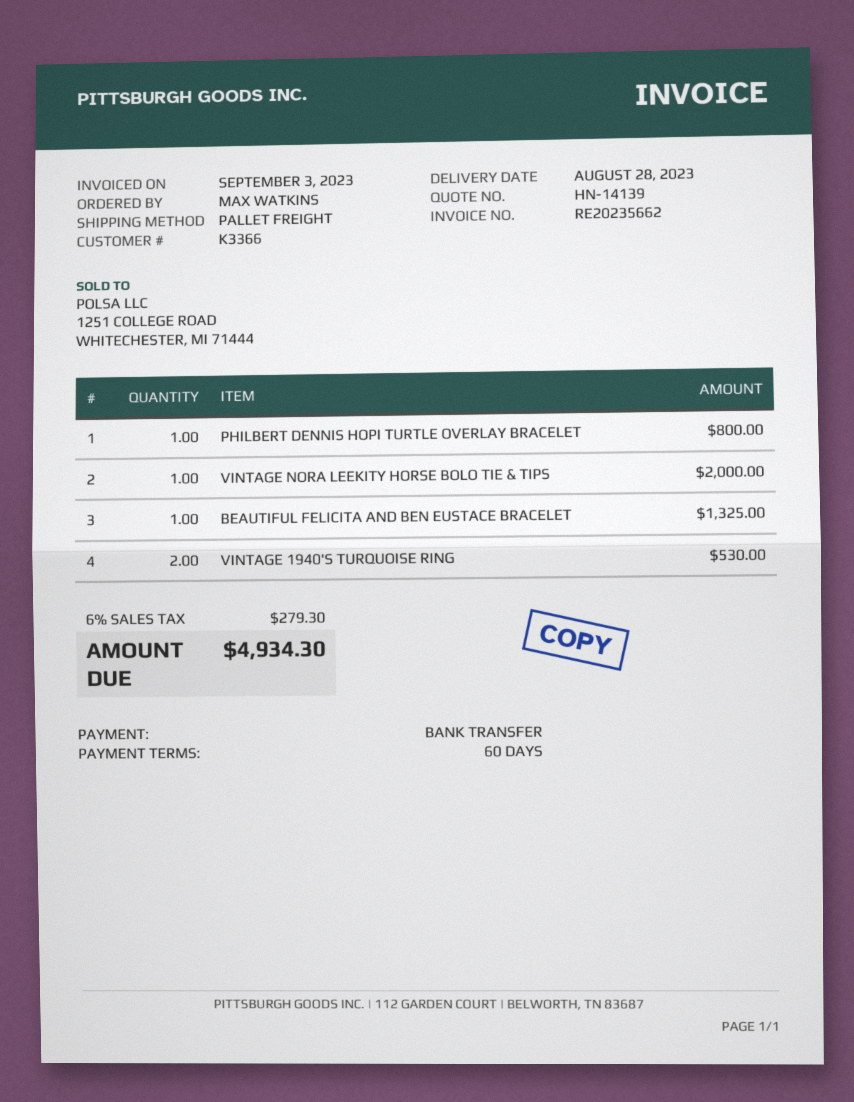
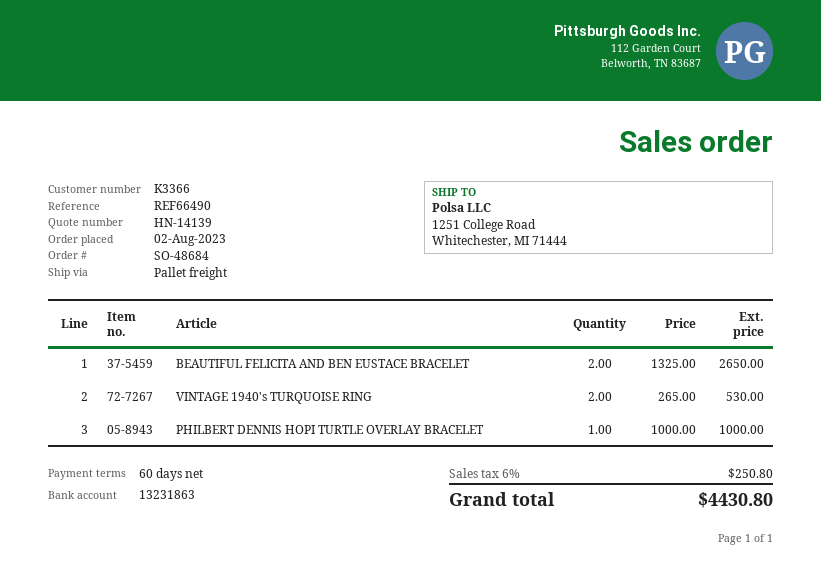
PHILBERT DENNIS HOPI TURTLE OVERLAY BRACELET: 1 for 800.00 -> 1 for 1000.00
VINTAGE NORA LEEKITY HORSE BOLO TIE & TIPS: 1 for 2000.00 -> none
BEAUTIFUL FELICITA AND BEN EUSTACE BRACELET: 1 for 1325.00 -> 2 for 2650.00
tax: 6% = 279.30 -> 6% = 250.80
total: 4934.30 -> 4430.80

